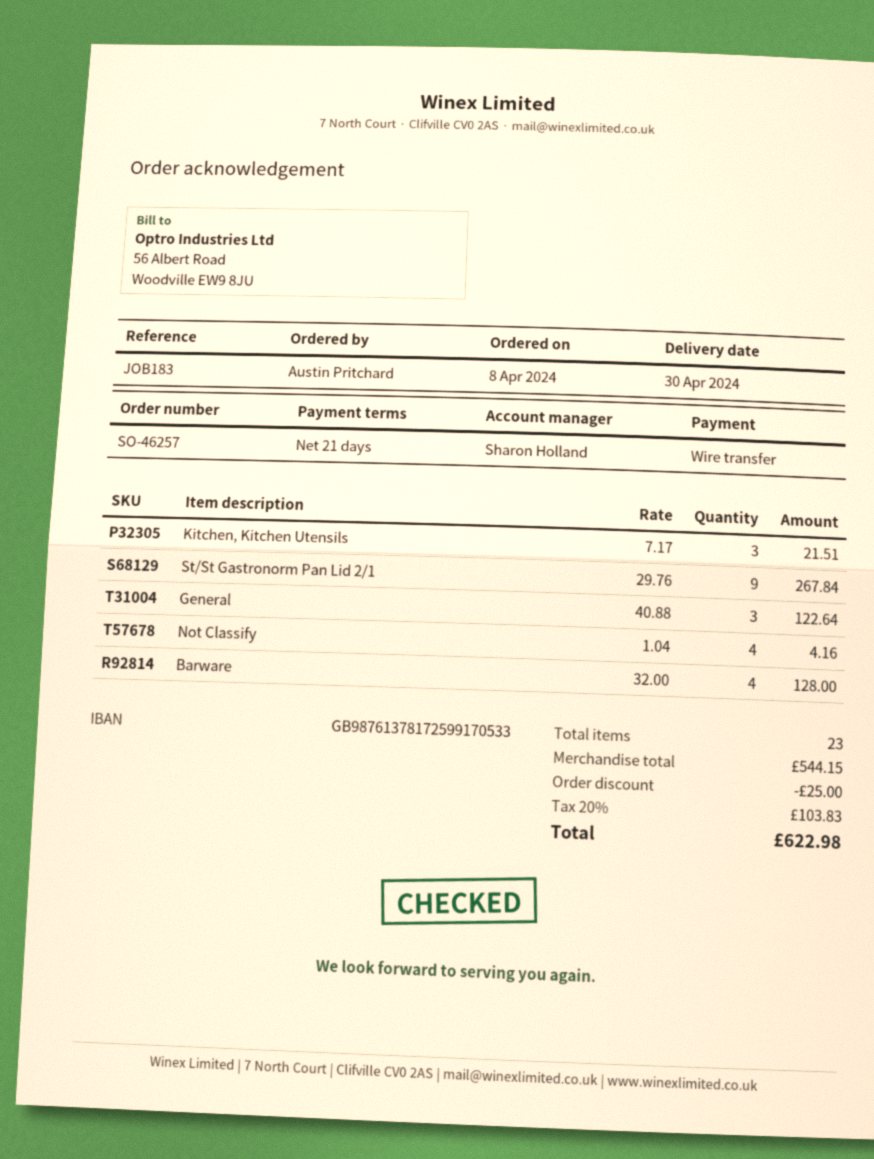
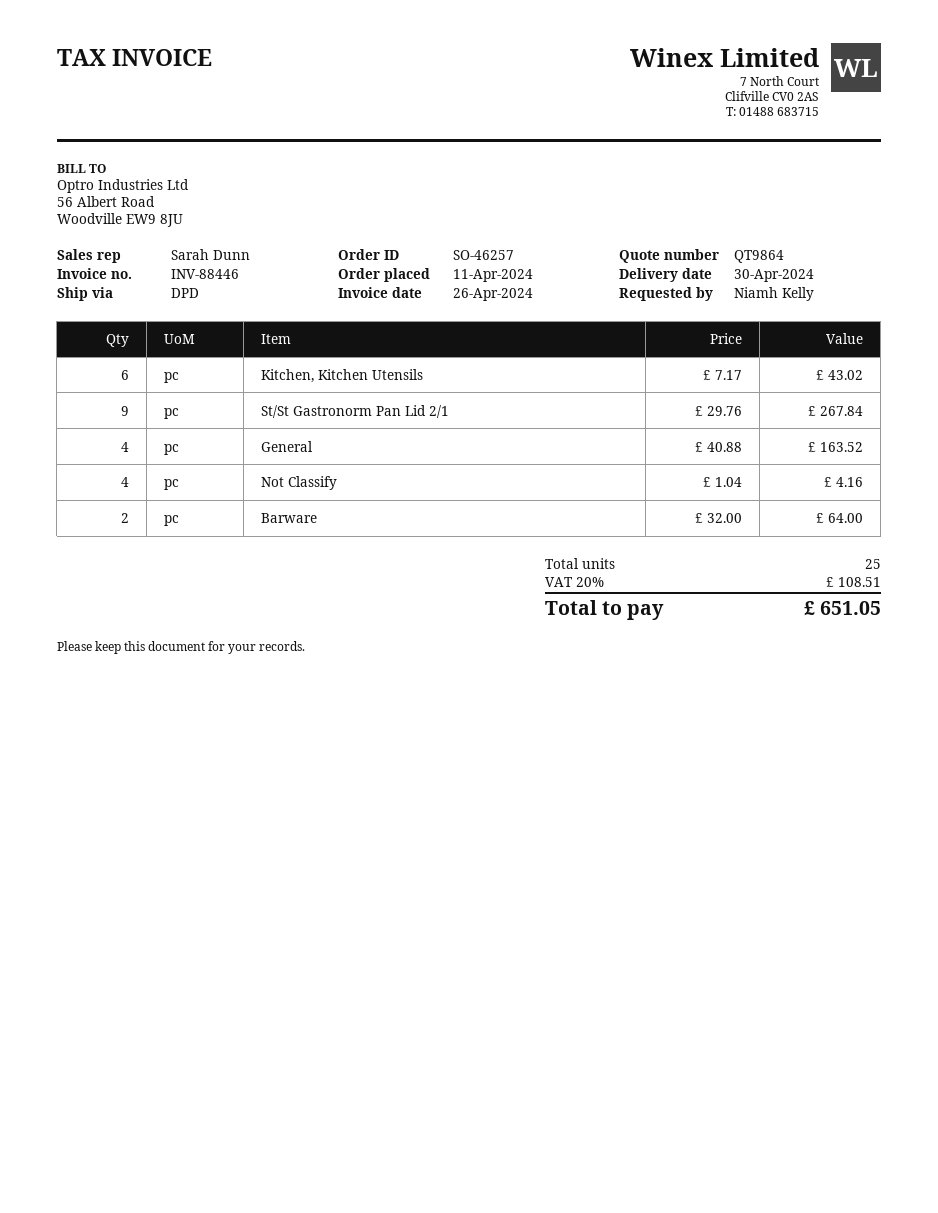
order date: 2024-04-08 -> 2024-04-11
ordered by: Austin Pritchard -> Niamh Kelly
sales rep: Sharon Holland -> Sarah Dunn
Kitchen, Kitchen Utensils: 3 x 7.17 = 21.51 -> 6 x 7.17 = 43.02
General: 3 x 40.88 = 122.64 -> 4 x 40.88 = 163.52
Barware: 4 x 32.00 = 128.00 -> 2 x 32.00 = 64.00
total quantity: 23 -> 25
discount: 25.00 -> none
tax: 20% = 103.83 -> 20% = 108.51
total: 622.98 -> 651.05

